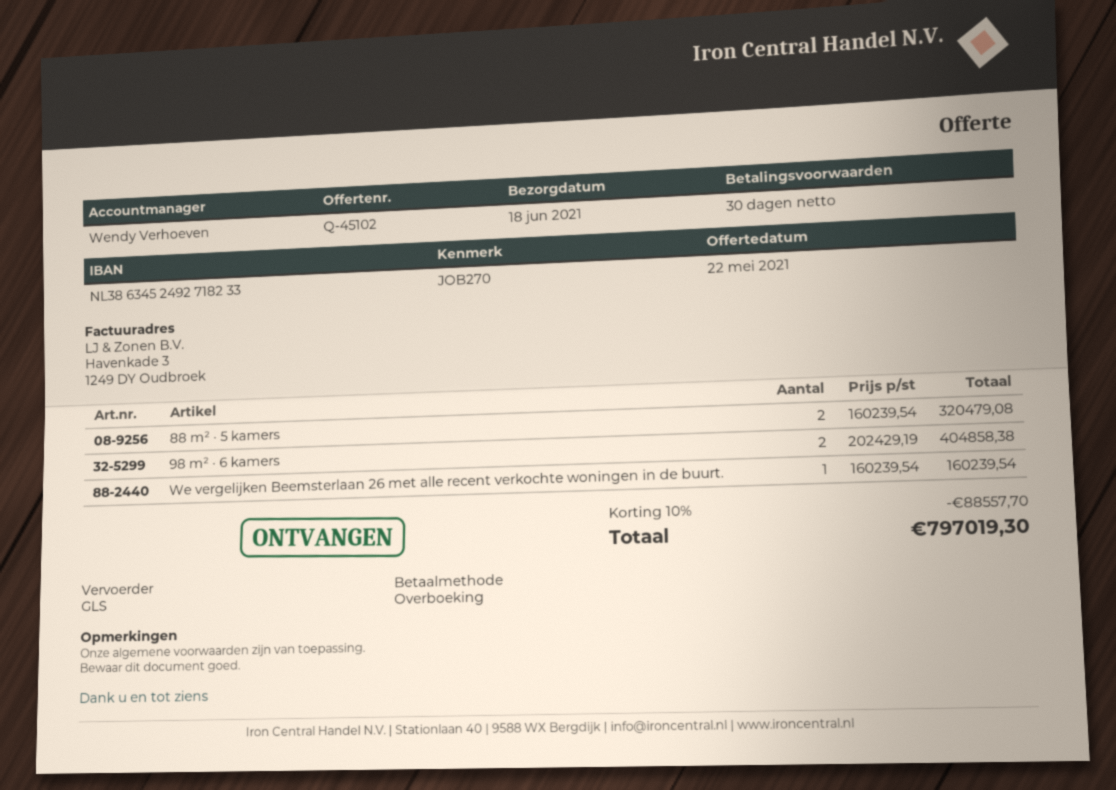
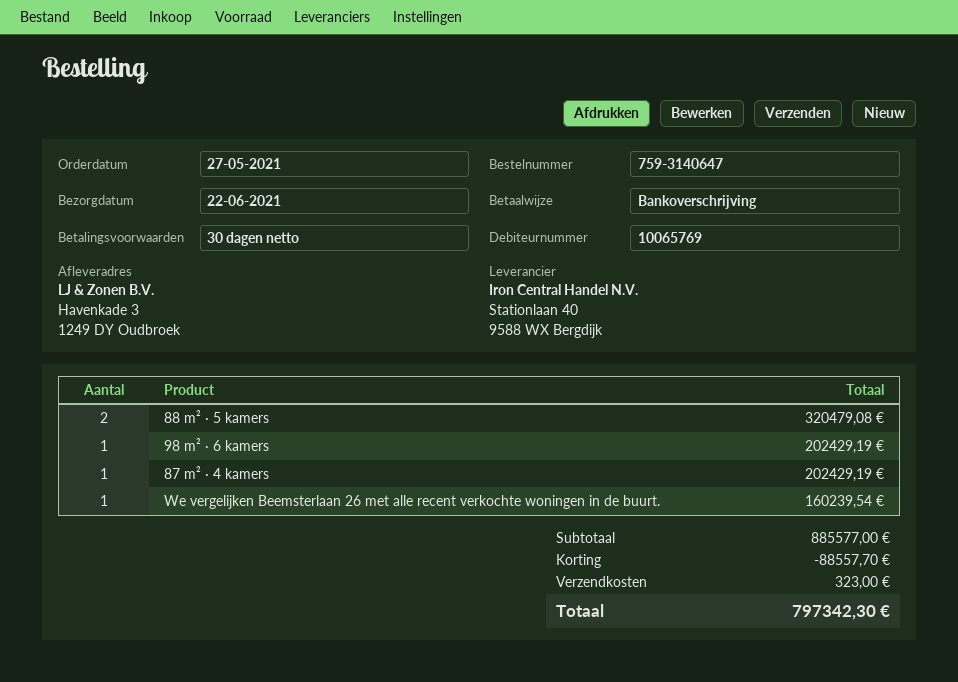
delivery date: 2021-06-18 -> 2021-06-22
98 m² · 6 kamers: 2 for 404858.38 -> 1 for 202429.19
87 m² · 4 kamers: none -> 1 for 202429.19
shipping: none -> 323.00
total: 797019.30 -> 797342.30

